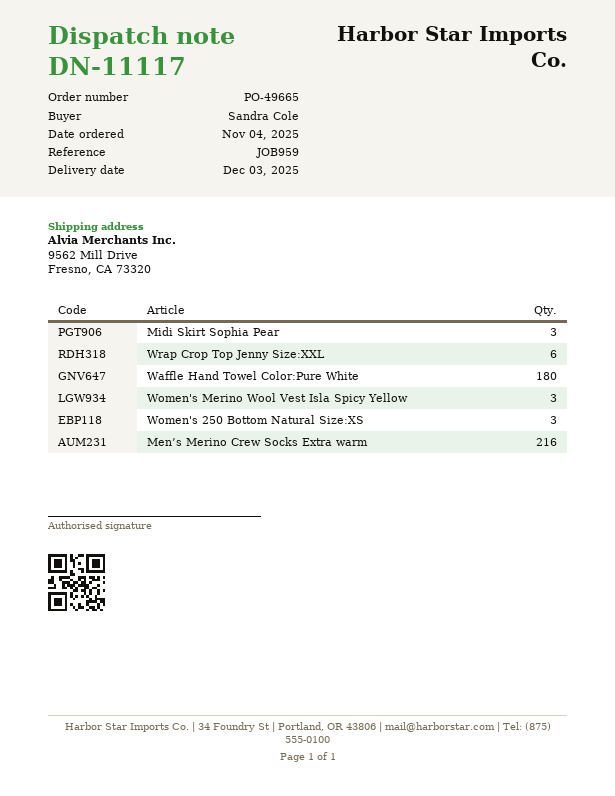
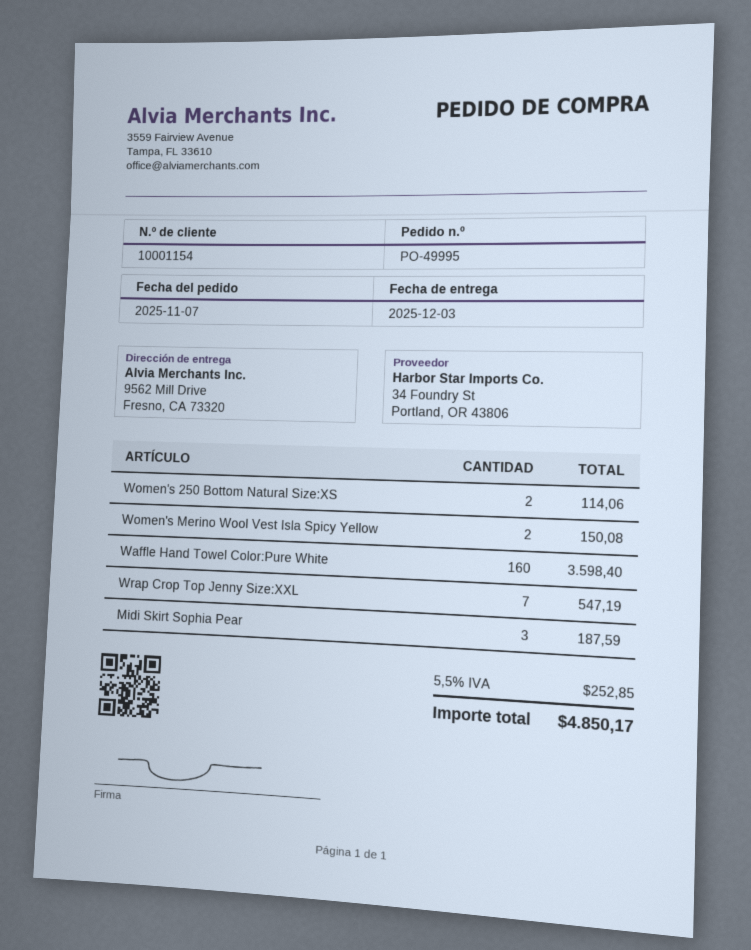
order number: PO-49665 -> PO-49995
order date: 2025-11-04 -> 2025-11-07
Wrap Crop Top Jenny Size:XXL: 6 -> 7
Waffle Hand Towel Color:Pure White: 180 -> 160
Women's Merino Wool Vest Isla Spicy Yellow: 3 -> 2
Women's 250 Bottom Natural Size:XS: 3 -> 2
Men’s Merino Crew Socks Extra warm: 216 -> none

